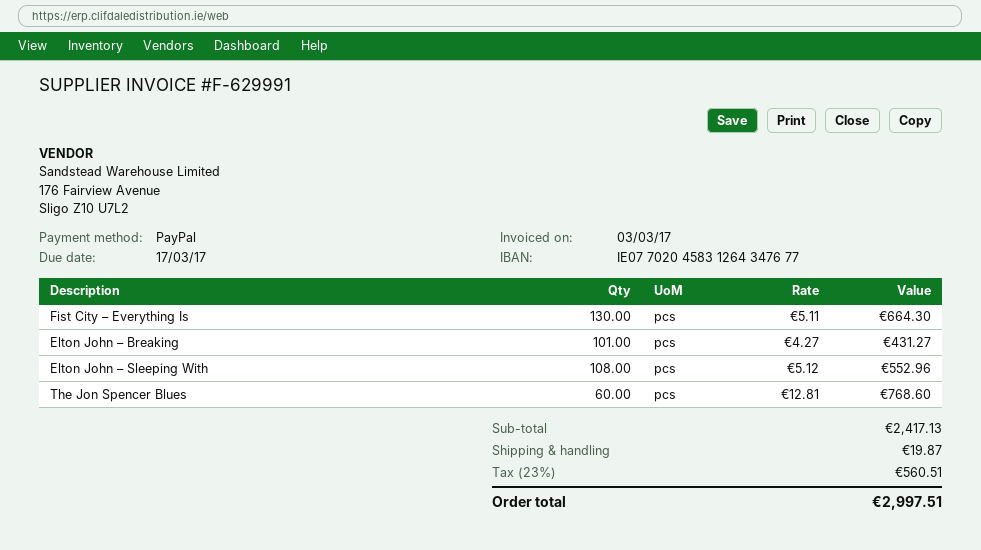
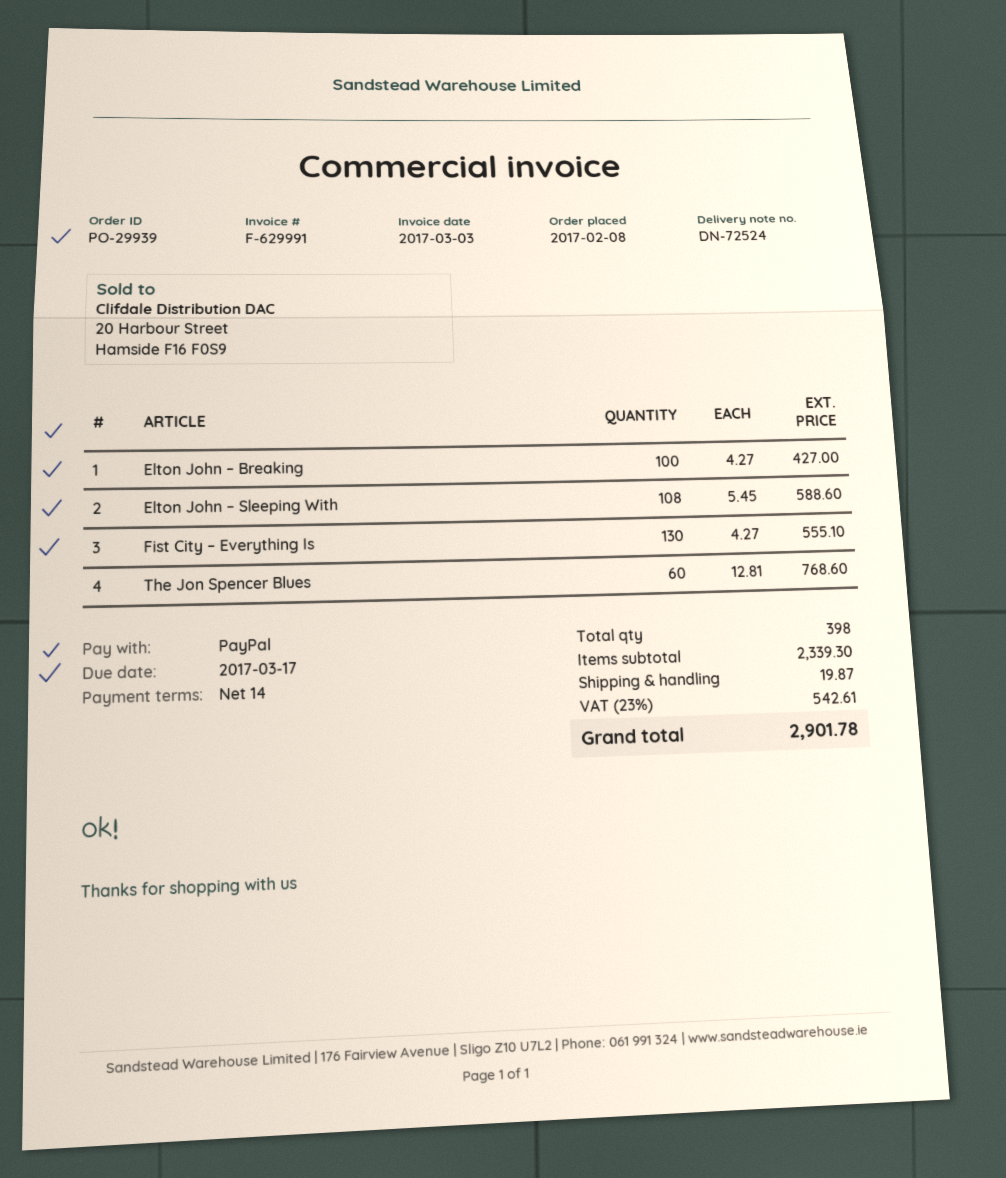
Fist City – Everything Is: 130 x 5.11 = 664.30 -> 130 x 4.27 = 555.10
Elton John – Breaking: 101 x 4.27 = 431.27 -> 100 x 4.27 = 427.00
Elton John – Sleeping With: 108 x 5.12 = 552.96 -> 108 x 5.45 = 588.60
subtotal: 2417.13 -> 2339.30
tax: 23% = 560.51 -> 23% = 542.61
total: 2997.51 -> 2901.78

